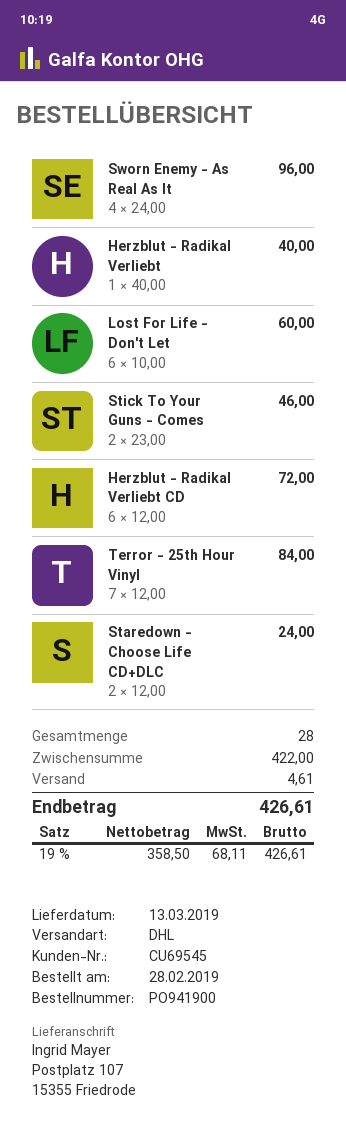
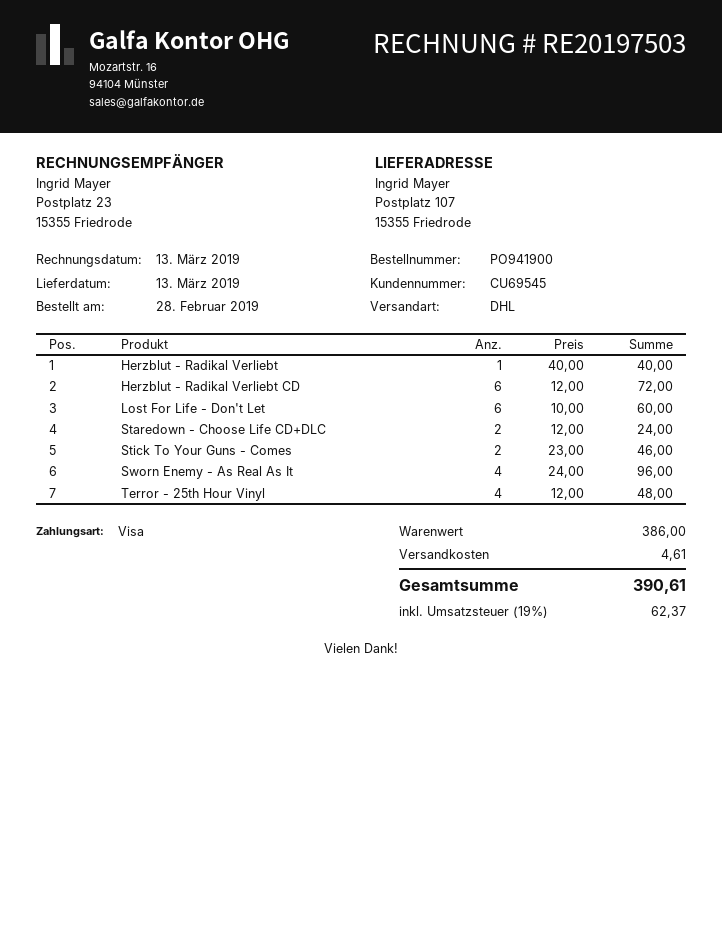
Terror - 25th Hour Vinyl: 7 x 12.00 = 84.00 -> 4 x 12.00 = 48.00
subtotal: 422.00 -> 386.00
tax: 19% = 68.11 -> 19% = 62.37
total: 426.61 -> 390.61

